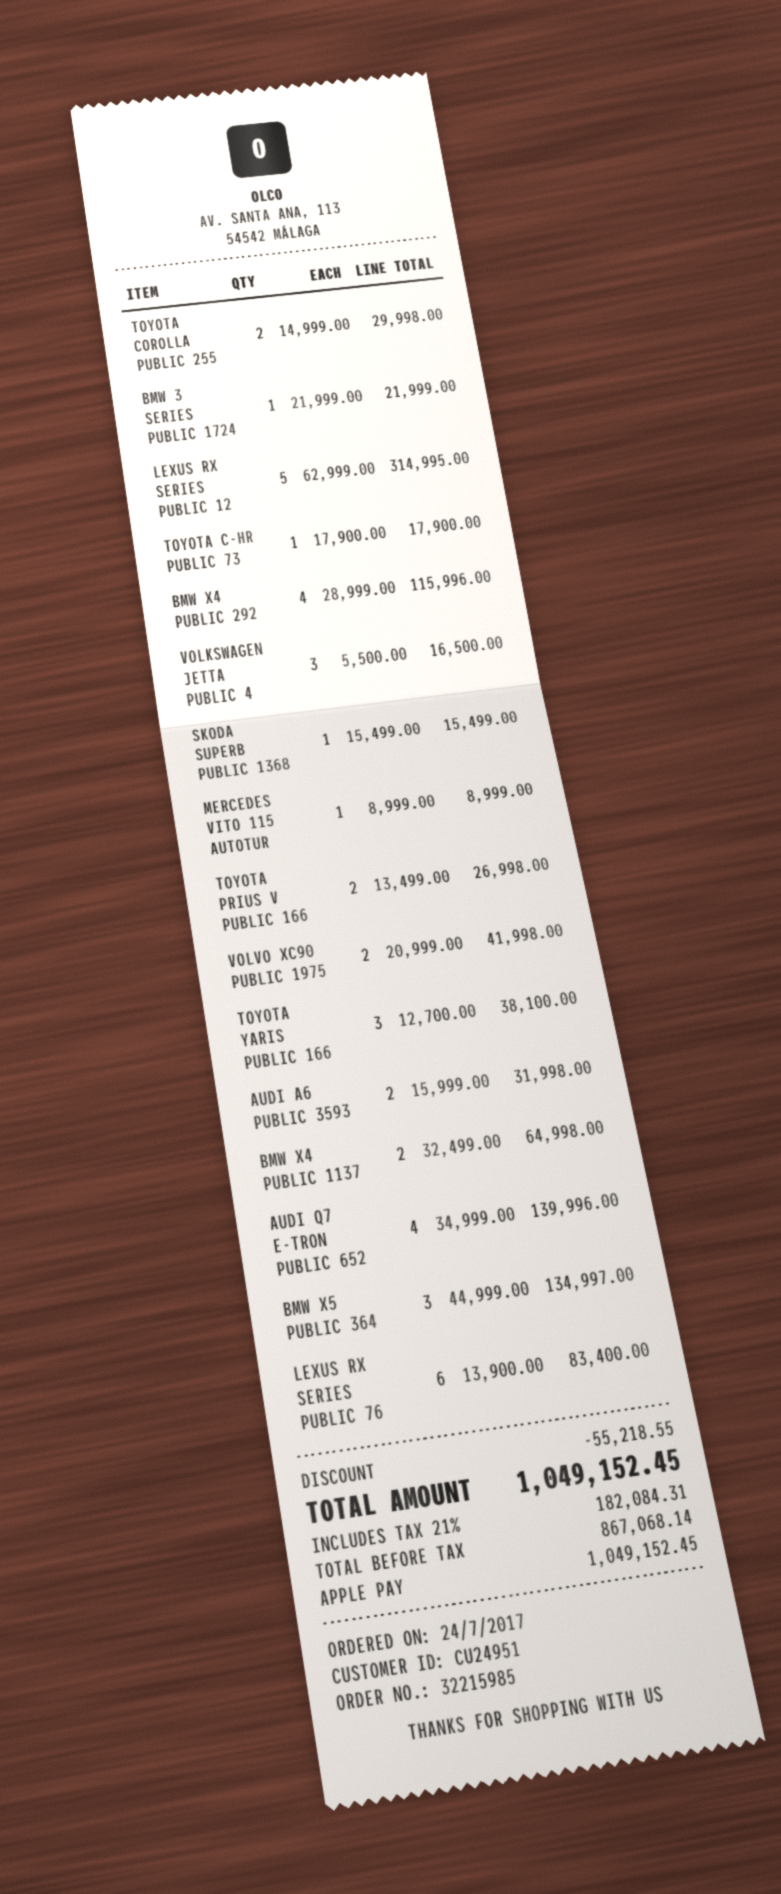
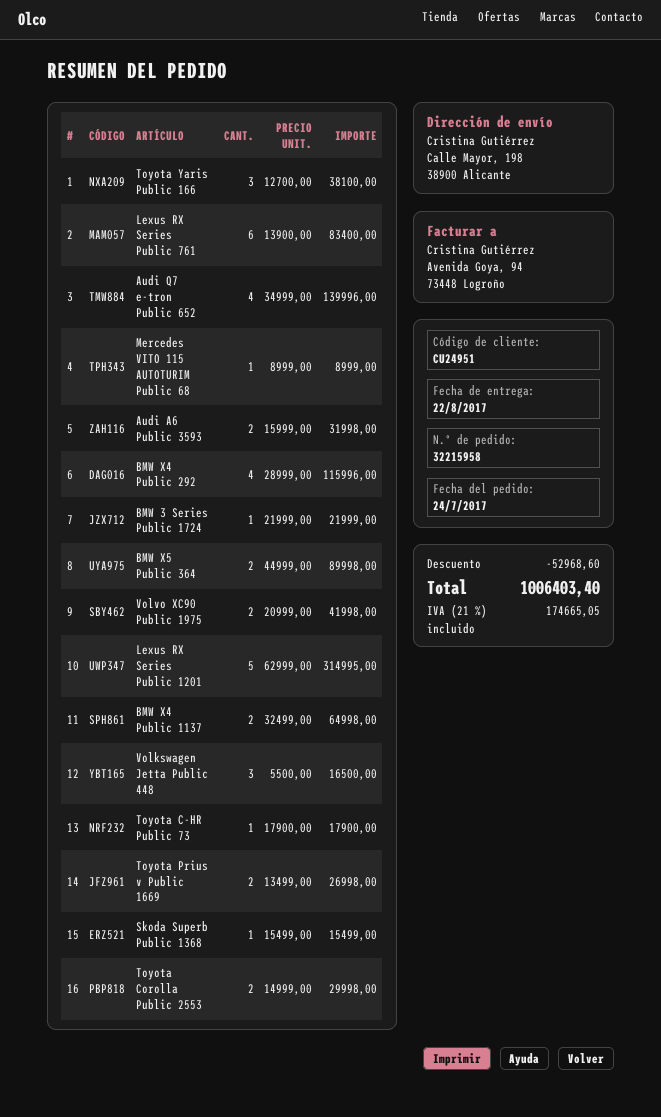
order number: 32215985 -> 32215958
BMW X5 PUBLIC 364: 3 x 44999.00 = 134997.00 -> 2 x 44999.00 = 89998.00
discount: 55218.55 -> 52968.60
tax: 21% = 182084.31 -> 21% = 174665.05
total: 1049152.45 -> 1006403.40

